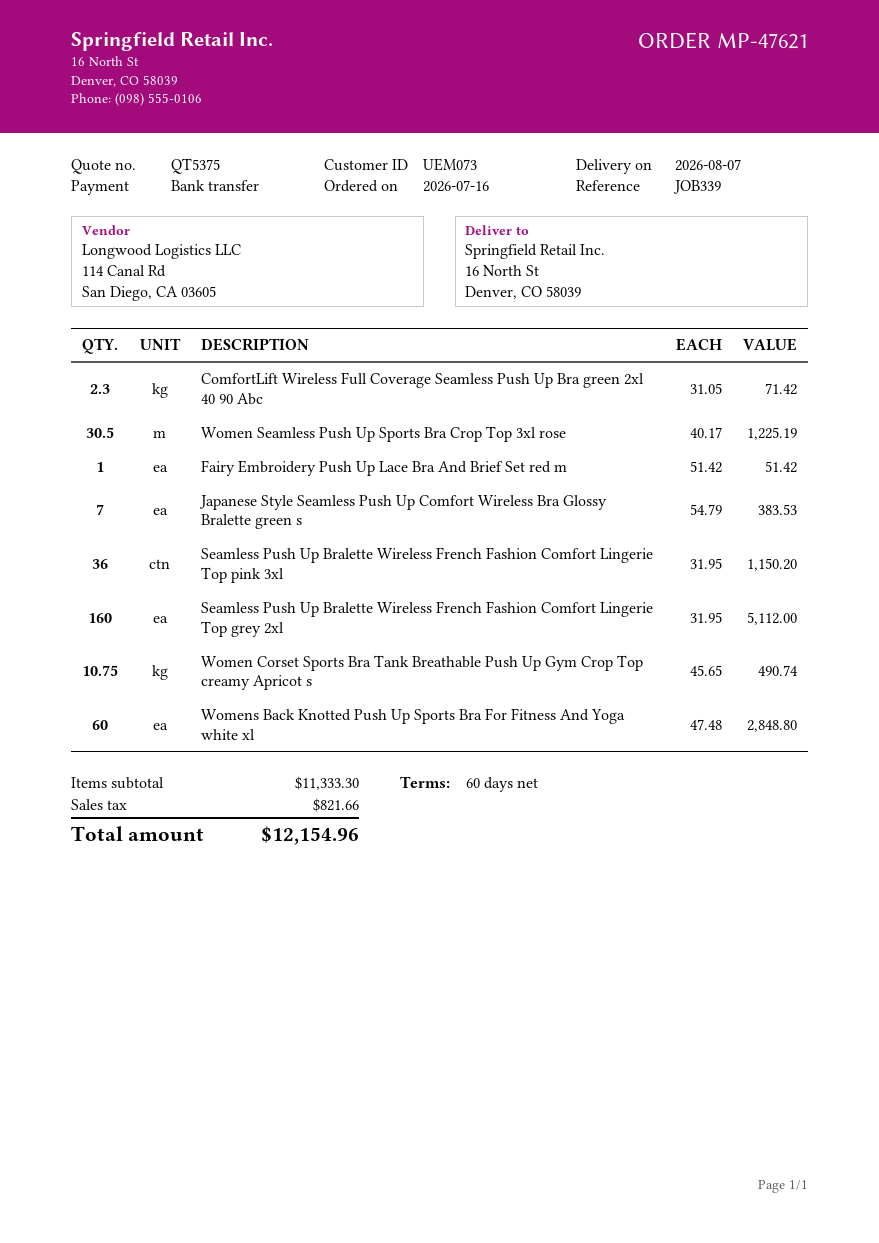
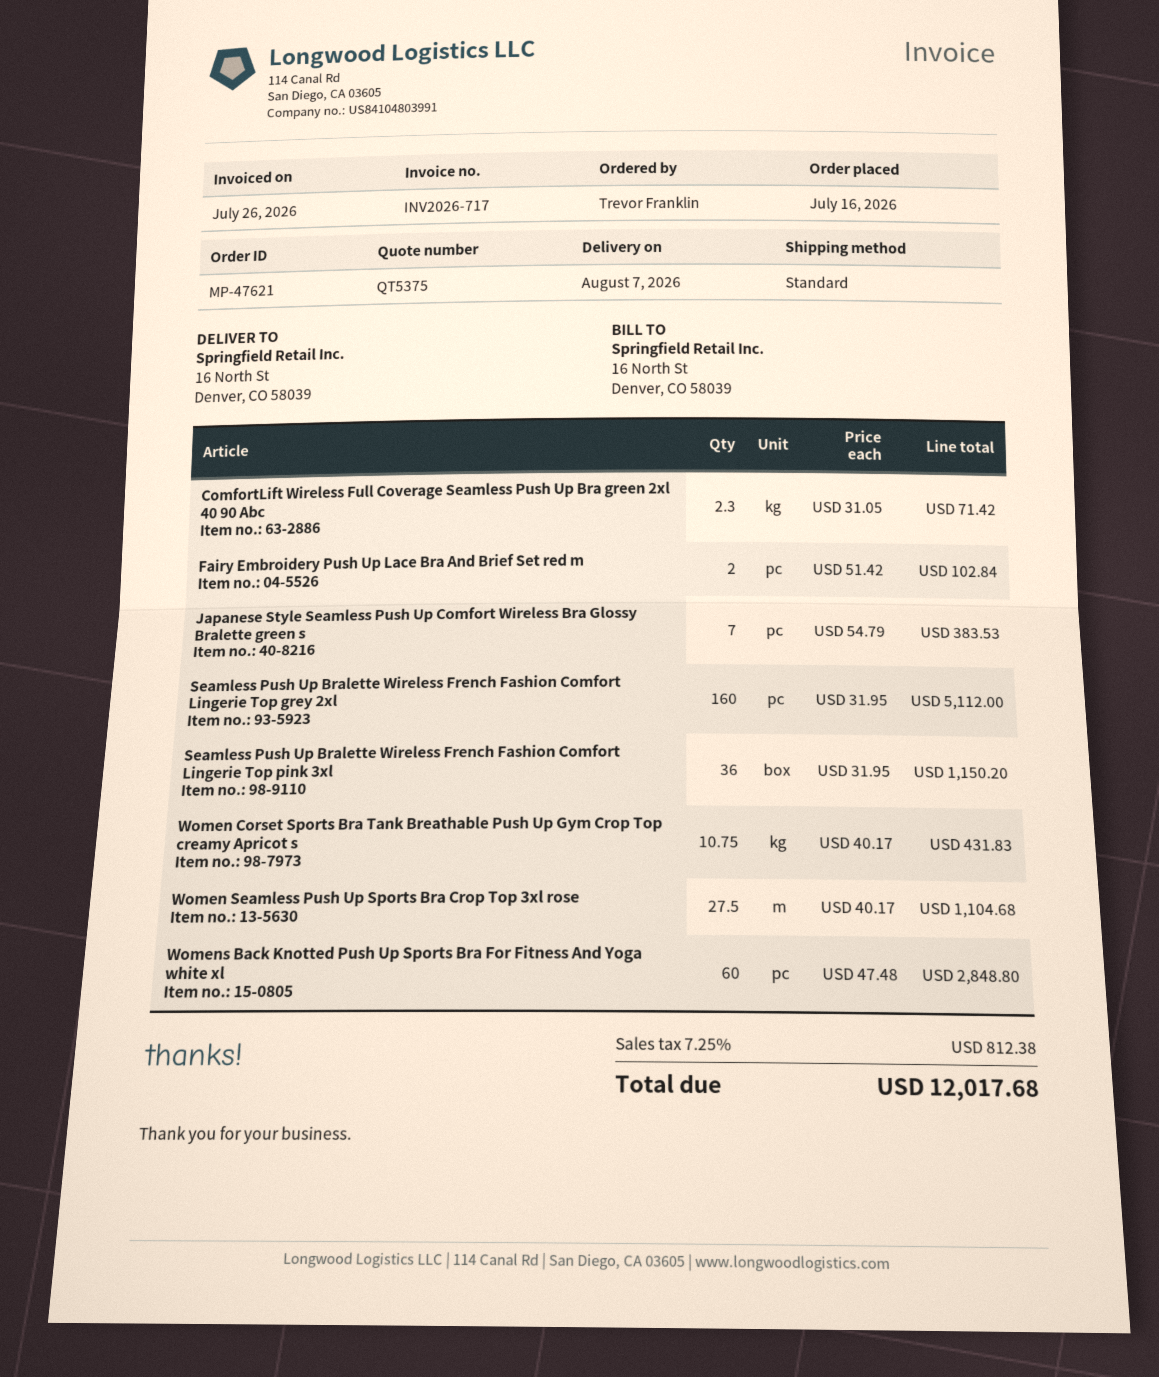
Women Seamless Push Up Sports Bra Crop Top 3xl rose: 30.5 x 40.17 = 1225.19 -> 27.5 x 40.17 = 1104.68
Fairy Embroidery Push Up Lace Bra And Brief Set red m: 1 x 51.42 = 51.42 -> 2 x 51.42 = 102.84
Women Corset Sports Bra Tank Breathable Push Up Gym Crop Top creamy Apricot s: 10.75 x 45.65 = 490.74 -> 10.75 x 40.17 = 431.83
tax: 821.66 -> 812.38
total: 12154.96 -> 12017.68

